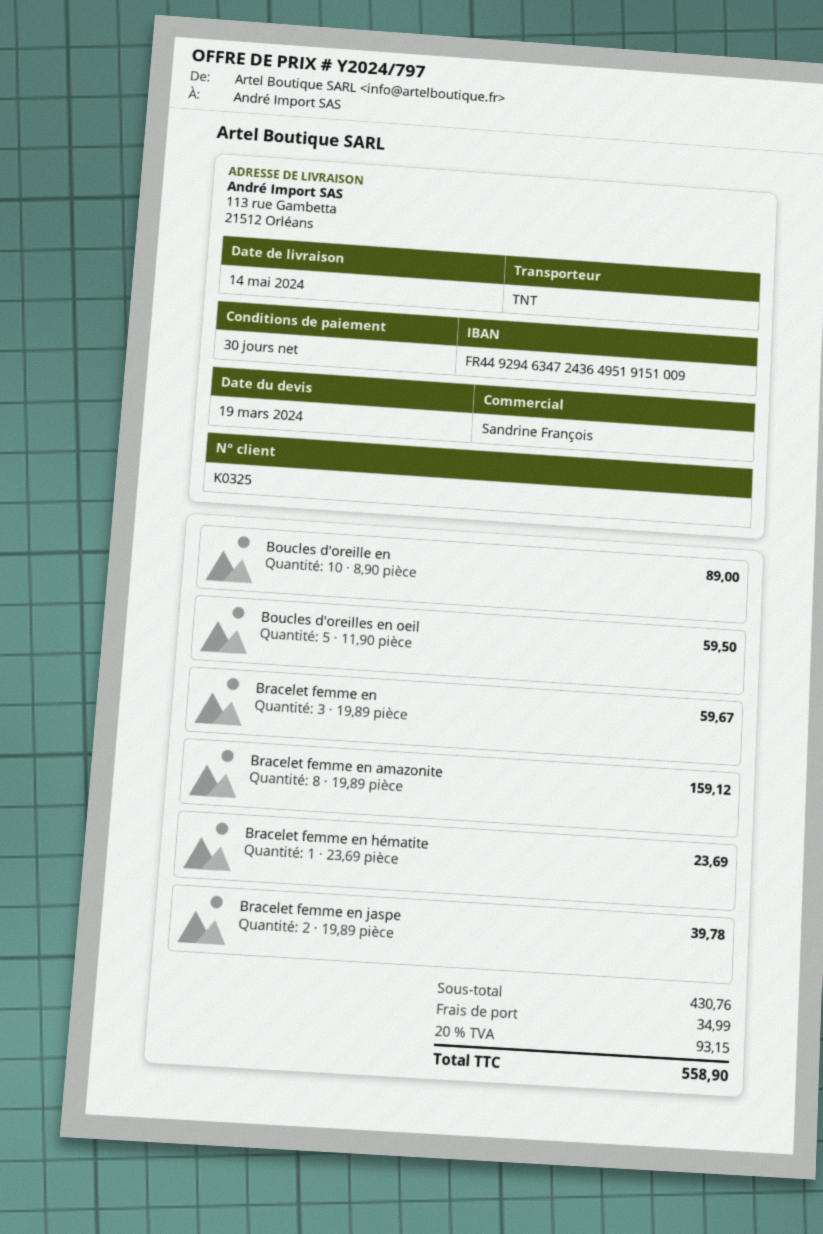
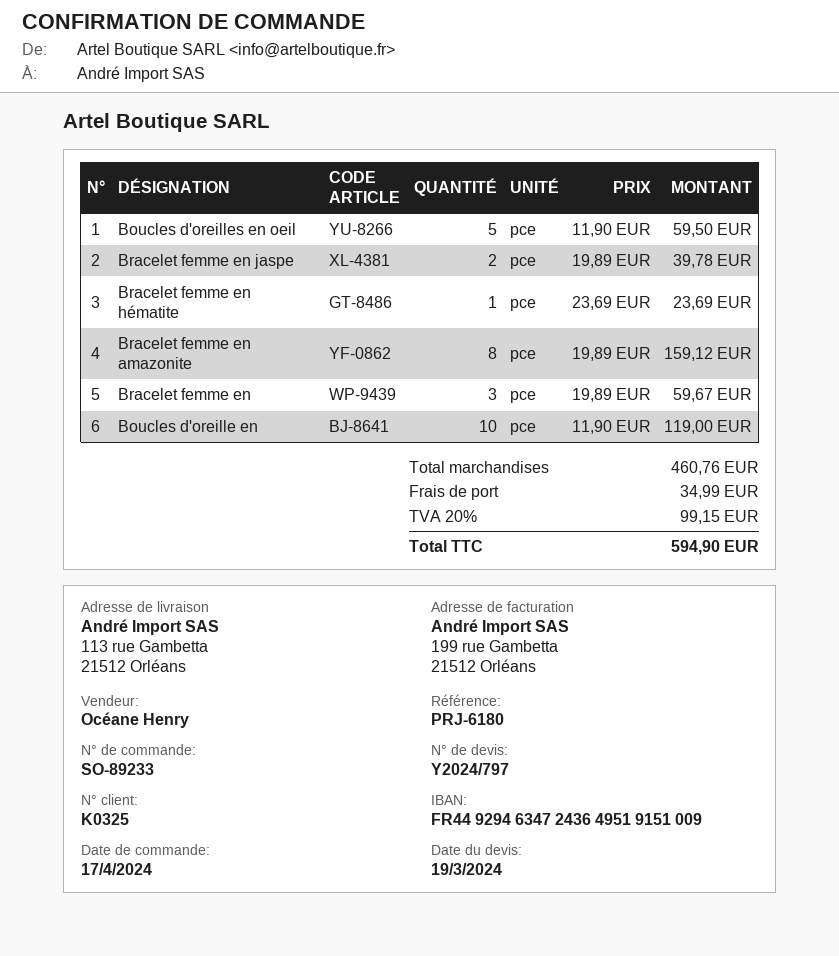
sales rep: Sandrine François -> Océane Henry
Boucles d'oreille en: 10 x 8.90 = 89.00 -> 10 x 11.90 = 119.00
subtotal: 430.76 -> 460.76
tax: 20% = 93.15 -> 20% = 99.15
total: 558.90 -> 594.90

